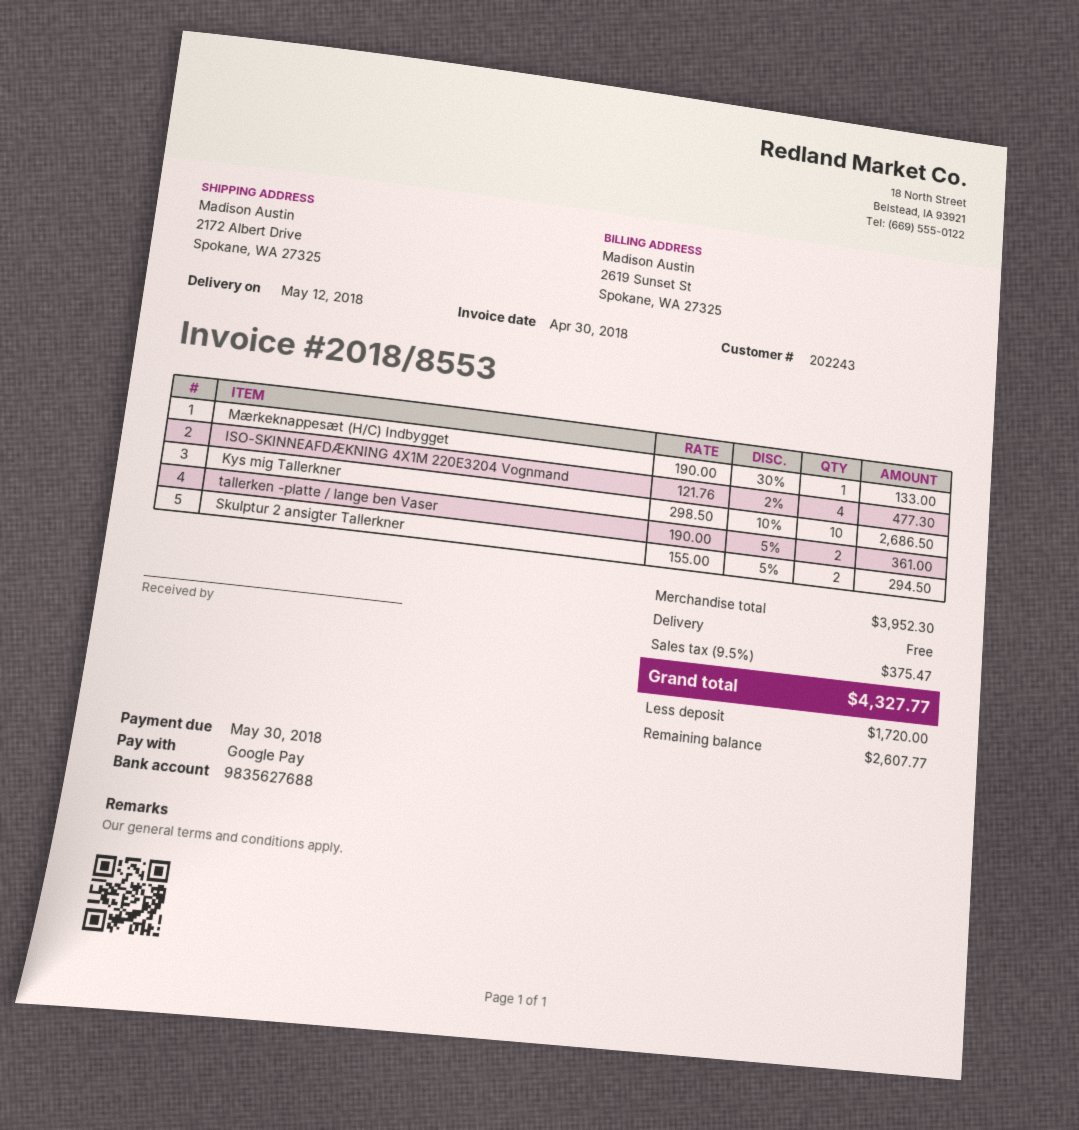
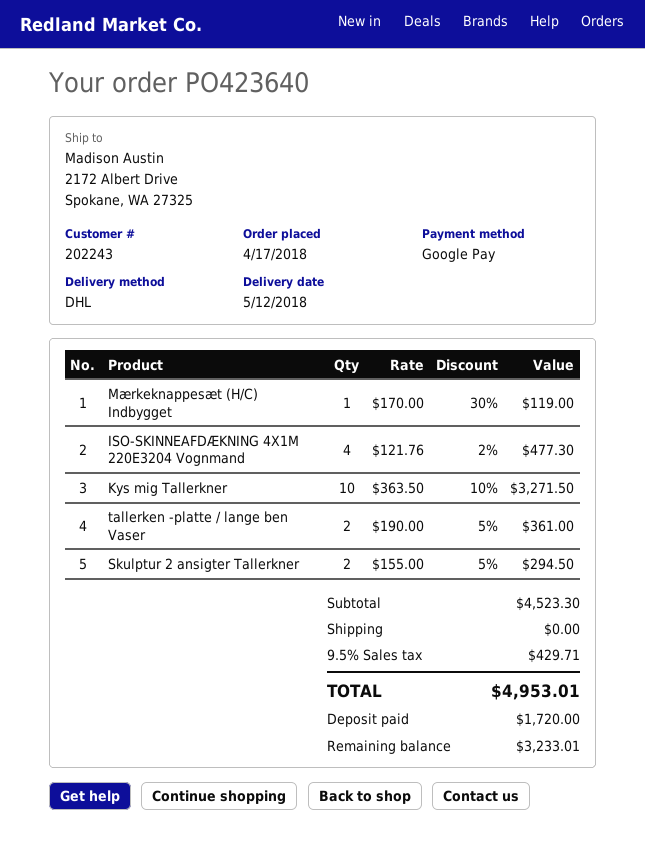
Mærkeknappesæt (H/C) Indbygget: 1 x 190.00 - 30% = 133.00 -> 1 x 170.00 - 30% = 119.00
Kys mig Tallerkner: 10 x 298.50 - 10% = 2686.50 -> 10 x 363.50 - 10% = 3271.50
subtotal: 3952.30 -> 4523.30
tax: 9.5% = 375.47 -> 9.5% = 429.71
total: 4327.77 -> 4953.01
balance: 2607.77 -> 3233.01

